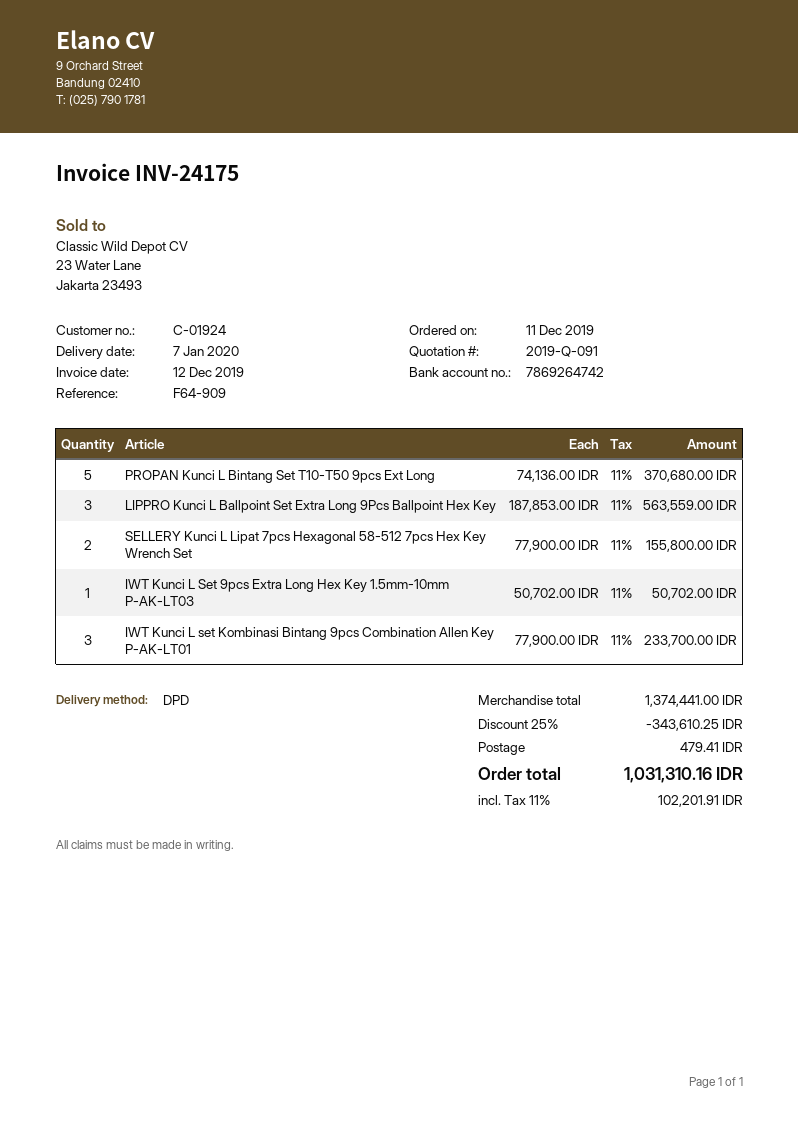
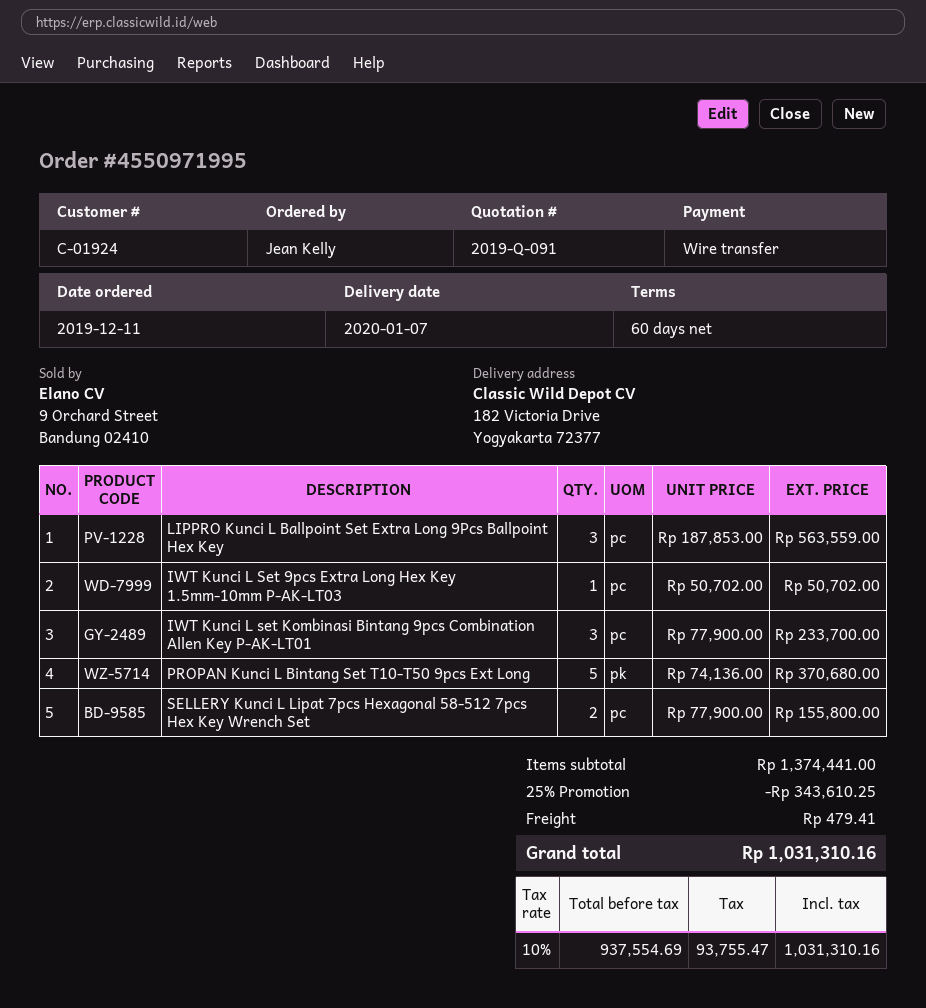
tax: 11% = 102201.91 -> 10% = 93755.47

